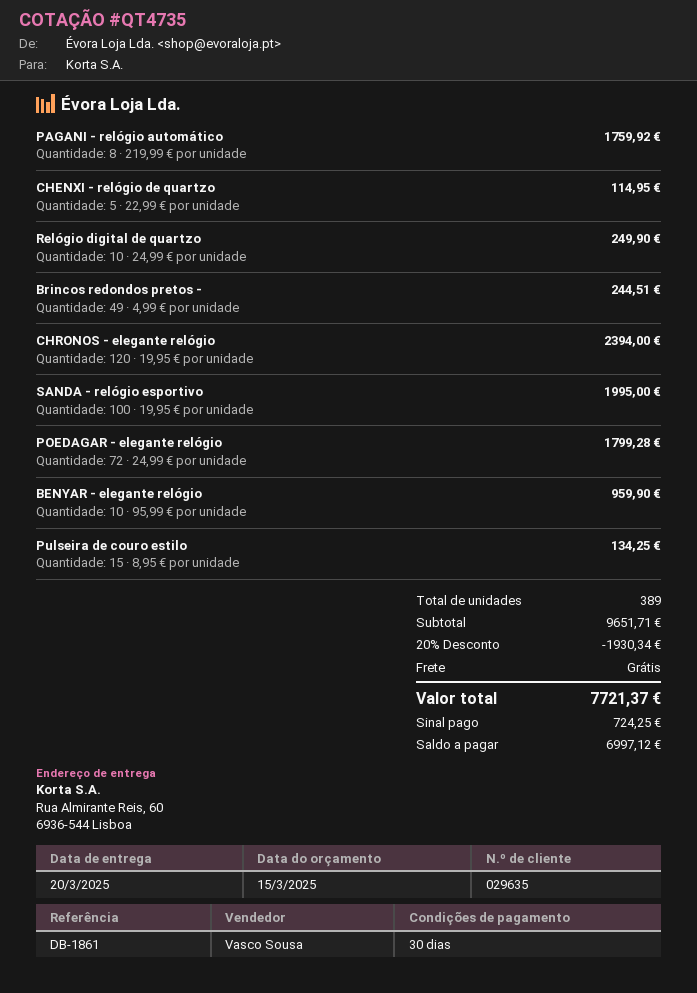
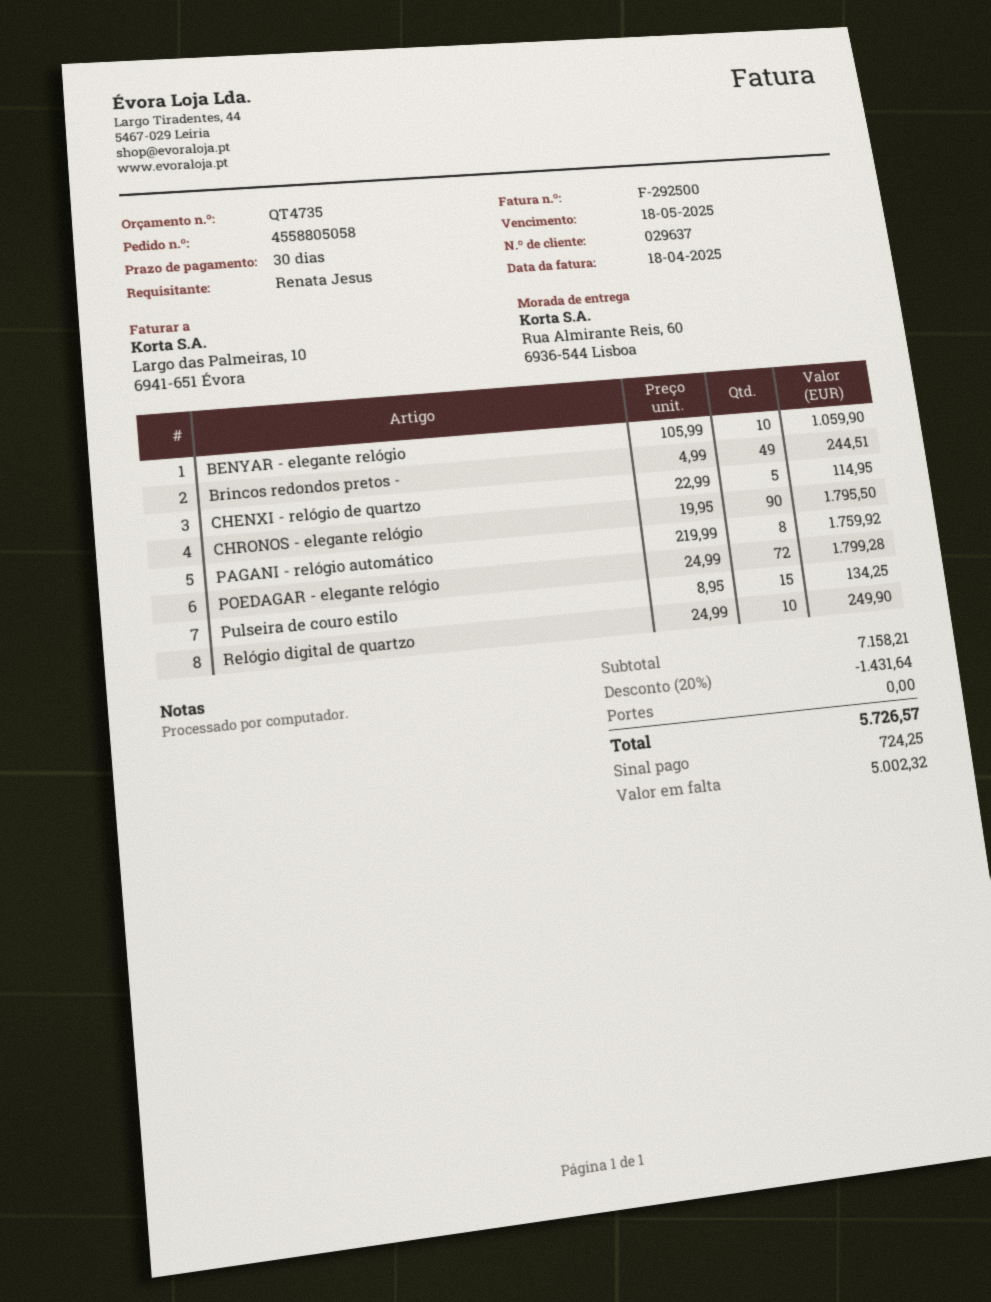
customer number: 029635 -> 029637
CHRONOS - elegante relógio: 120 x 19.95 = 2394.00 -> 90 x 19.95 = 1795.50
SANDA - relógio esportivo: 100 x 19.95 = 1995.00 -> none
BENYAR - elegante relógio: 10 x 95.99 = 959.90 -> 10 x 105.99 = 1059.90
subtotal: 9651.71 -> 7158.21
discount: 20% = 1930.34 -> 20% = 1431.64
total: 7721.37 -> 5726.57
balance: 6997.12 -> 5002.32

